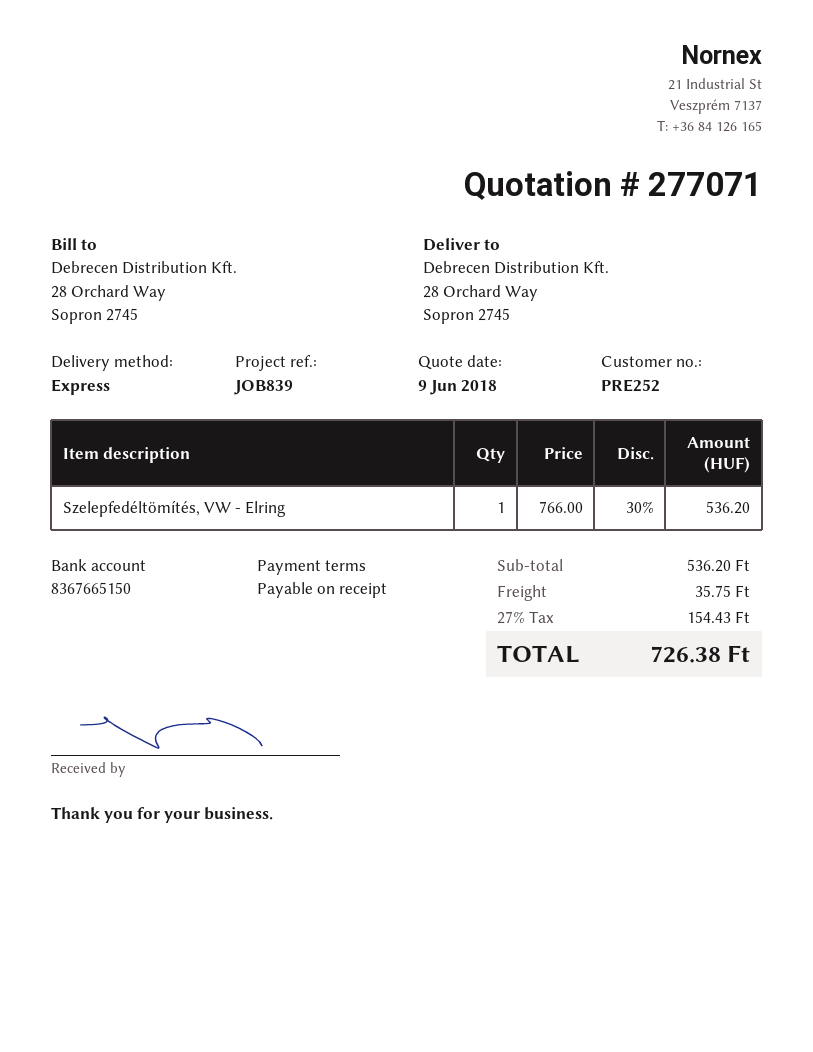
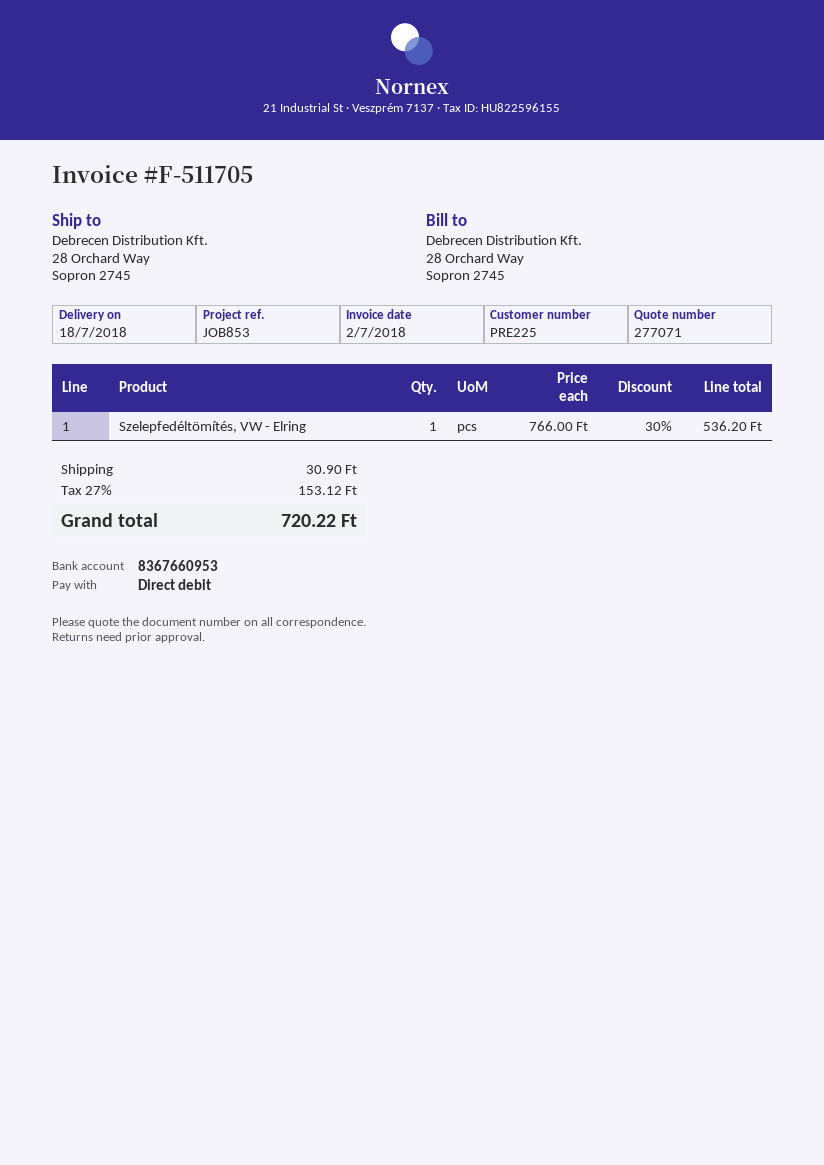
customer number: PRE252 -> PRE225
reference: JOB839 -> JOB853
bank account: 8367665150 -> 8367660953
shipping: 35.75 -> 30.90
tax: 27% = 154.43 -> 27% = 153.12
total: 726.38 -> 720.22

